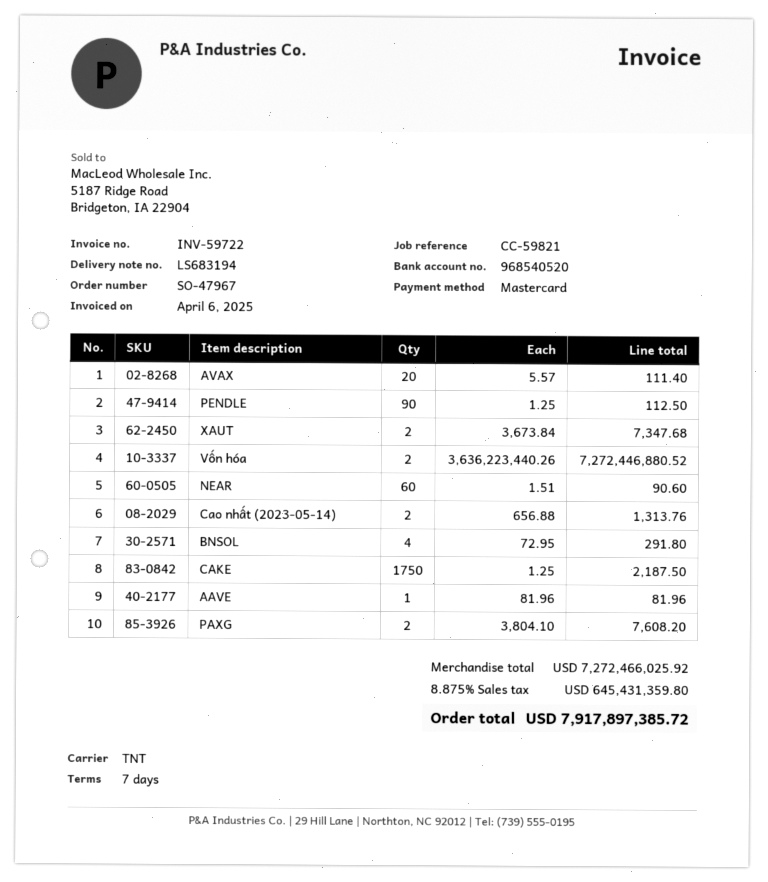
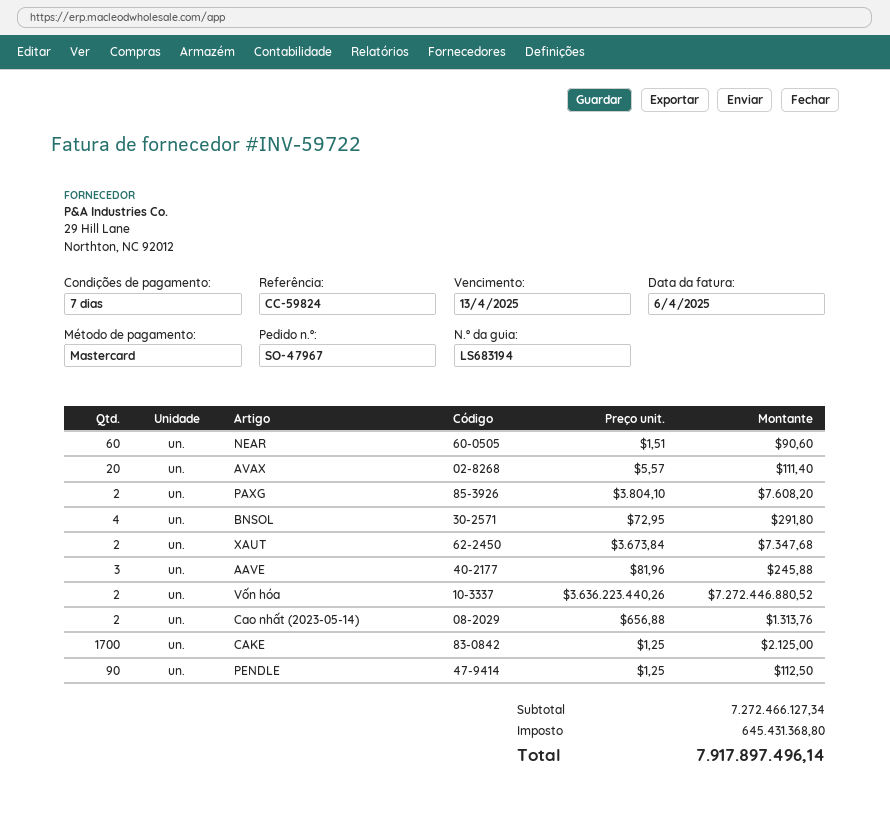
reference: CC-59821 -> CC-59824
CAKE: 1750 x 1.25 = 2187.50 -> 1700 x 1.25 = 2125.00
AAVE: 1 x 81.96 = 81.96 -> 3 x 81.96 = 245.88
subtotal: 7272466025.92 -> 7272466127.34
tax: 645431359.80 -> 645431368.80
total: 7917897385.72 -> 7917897496.14

